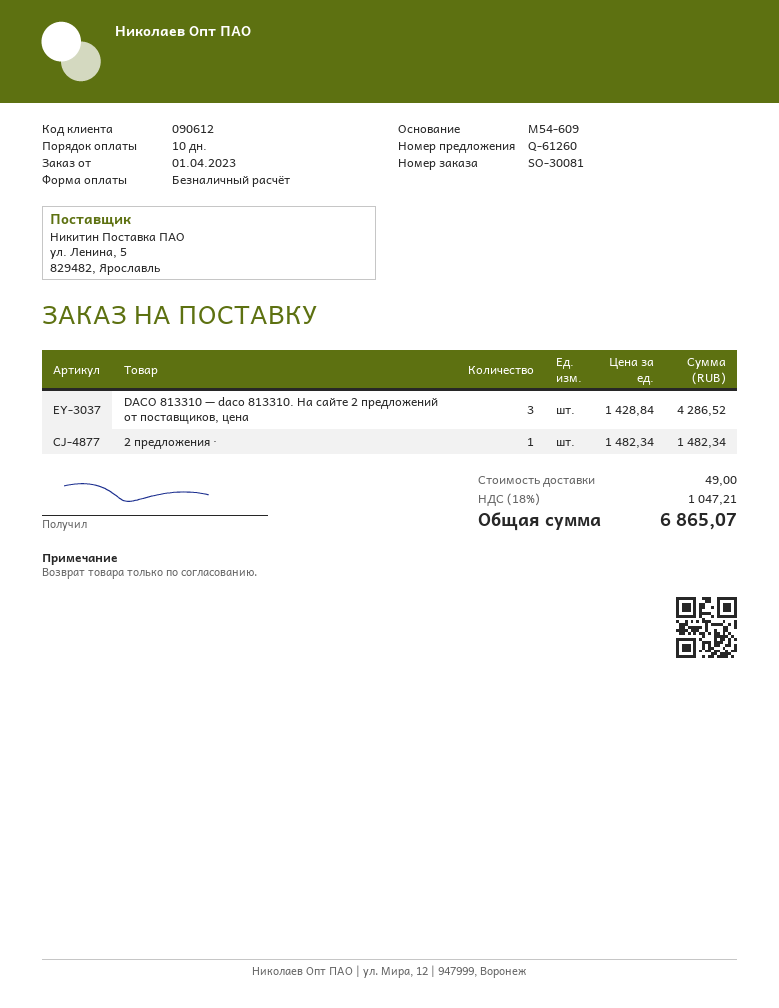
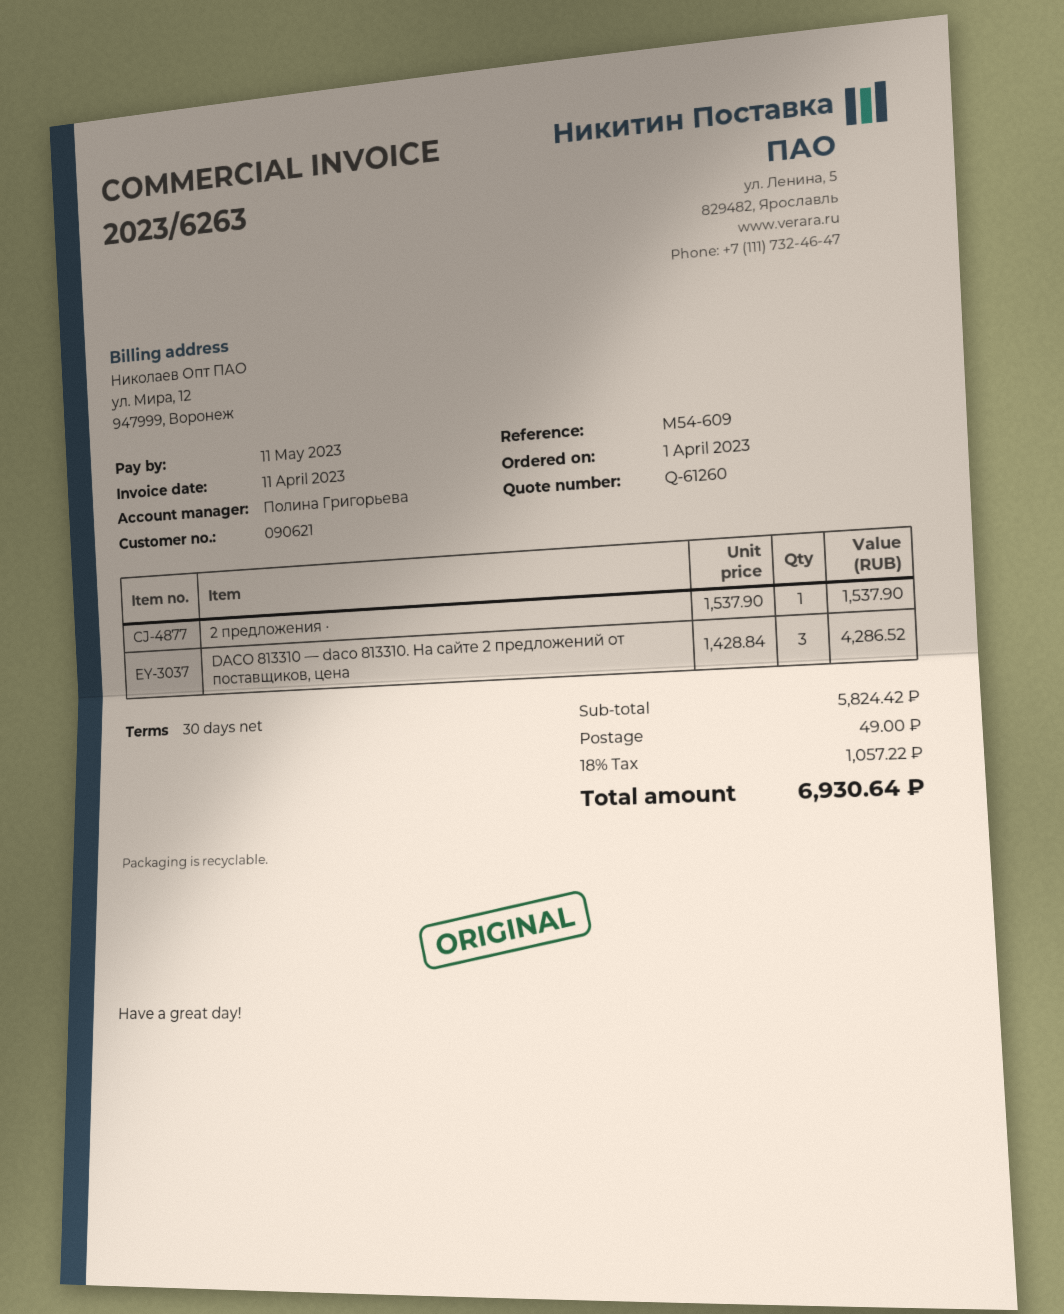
payment terms: 10 days -> 30 days
customer number: 090612 -> 090621
2 предложения ·: 1 x 1482.34 = 1482.34 -> 1 x 1537.90 = 1537.90
tax: 18% = 1047.21 -> 18% = 1057.22
total: 6865.07 -> 6930.64

